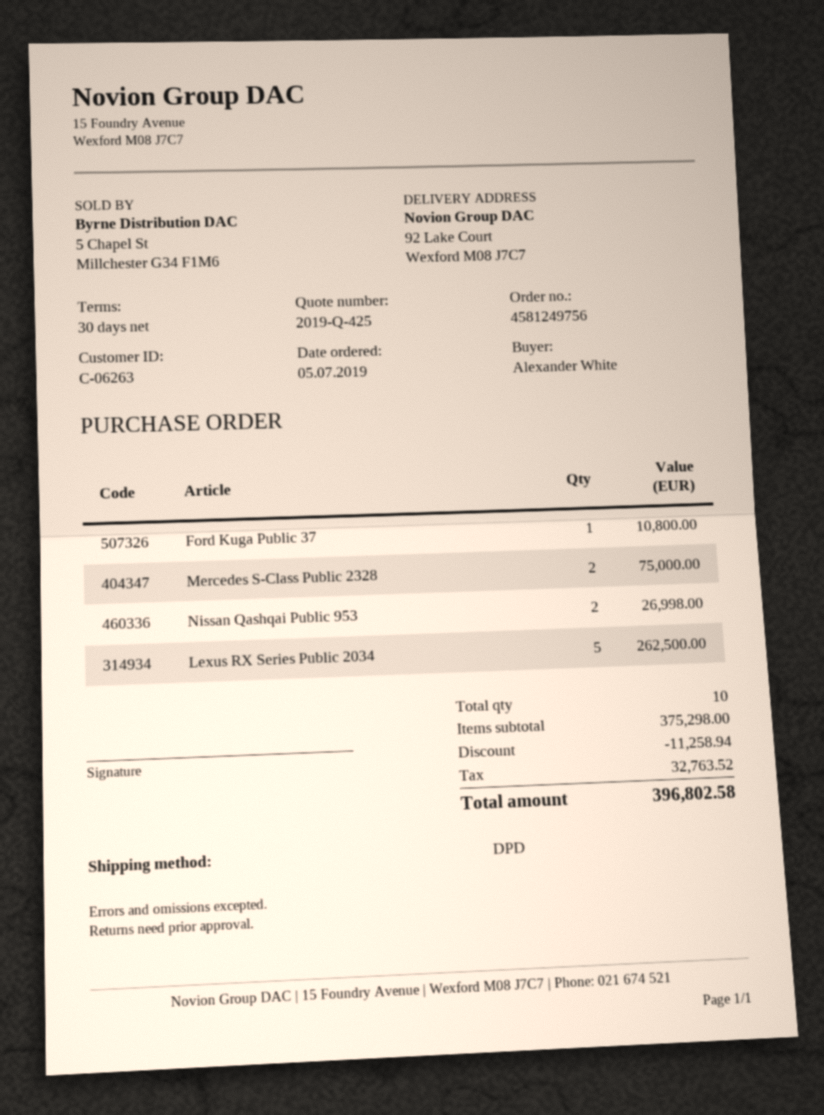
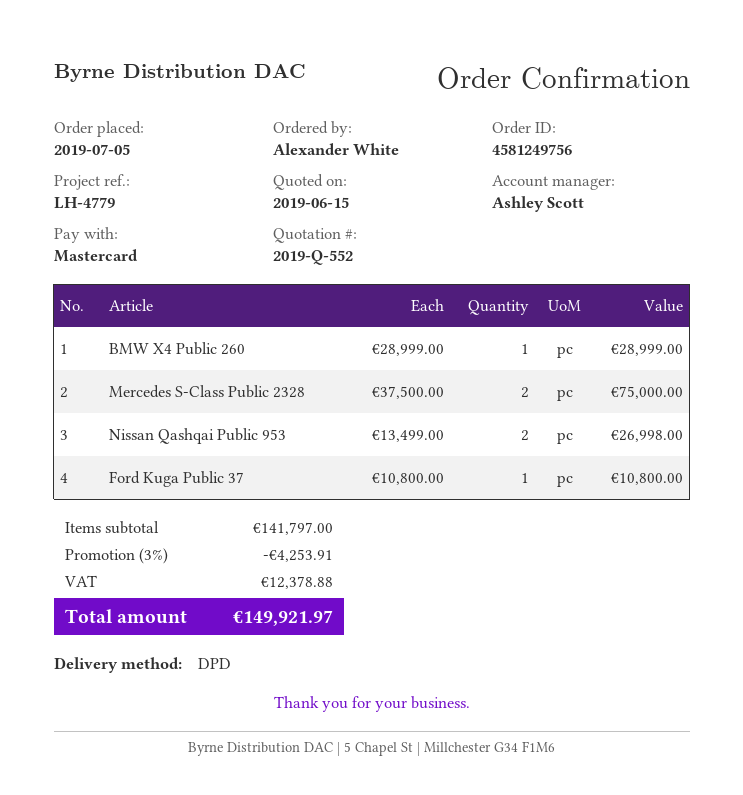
quote number: 2019-Q-425 -> 2019-Q-552
Lexus RX Series Public 2034: 5 for 262500.00 -> none
BMW X4 Public 260: none -> 1 for 28999.00
subtotal: 375298.00 -> 141797.00
discount: 11258.94 -> 4253.91
tax: 32763.52 -> 12378.88
total: 396802.58 -> 149921.97

